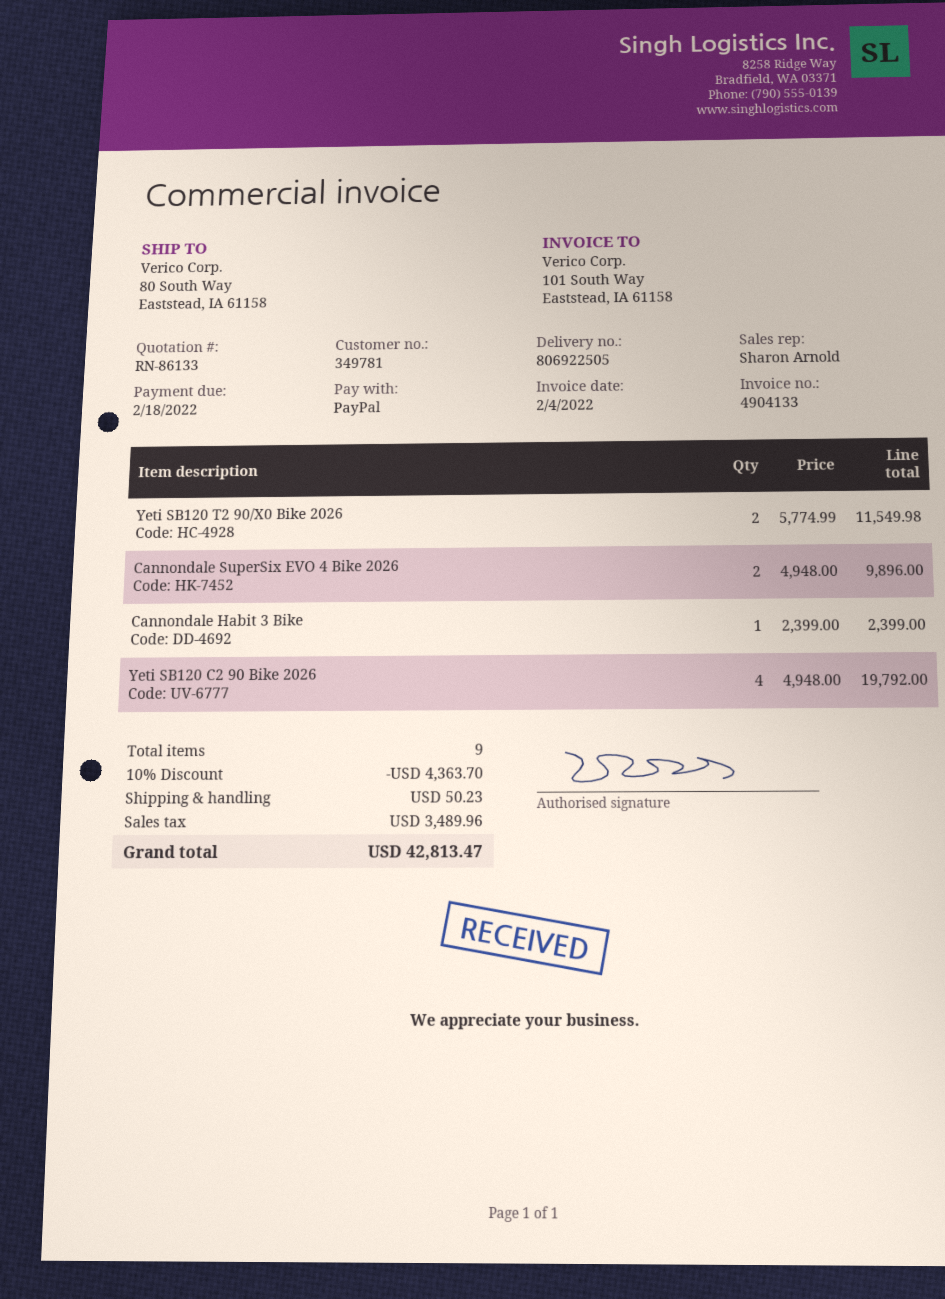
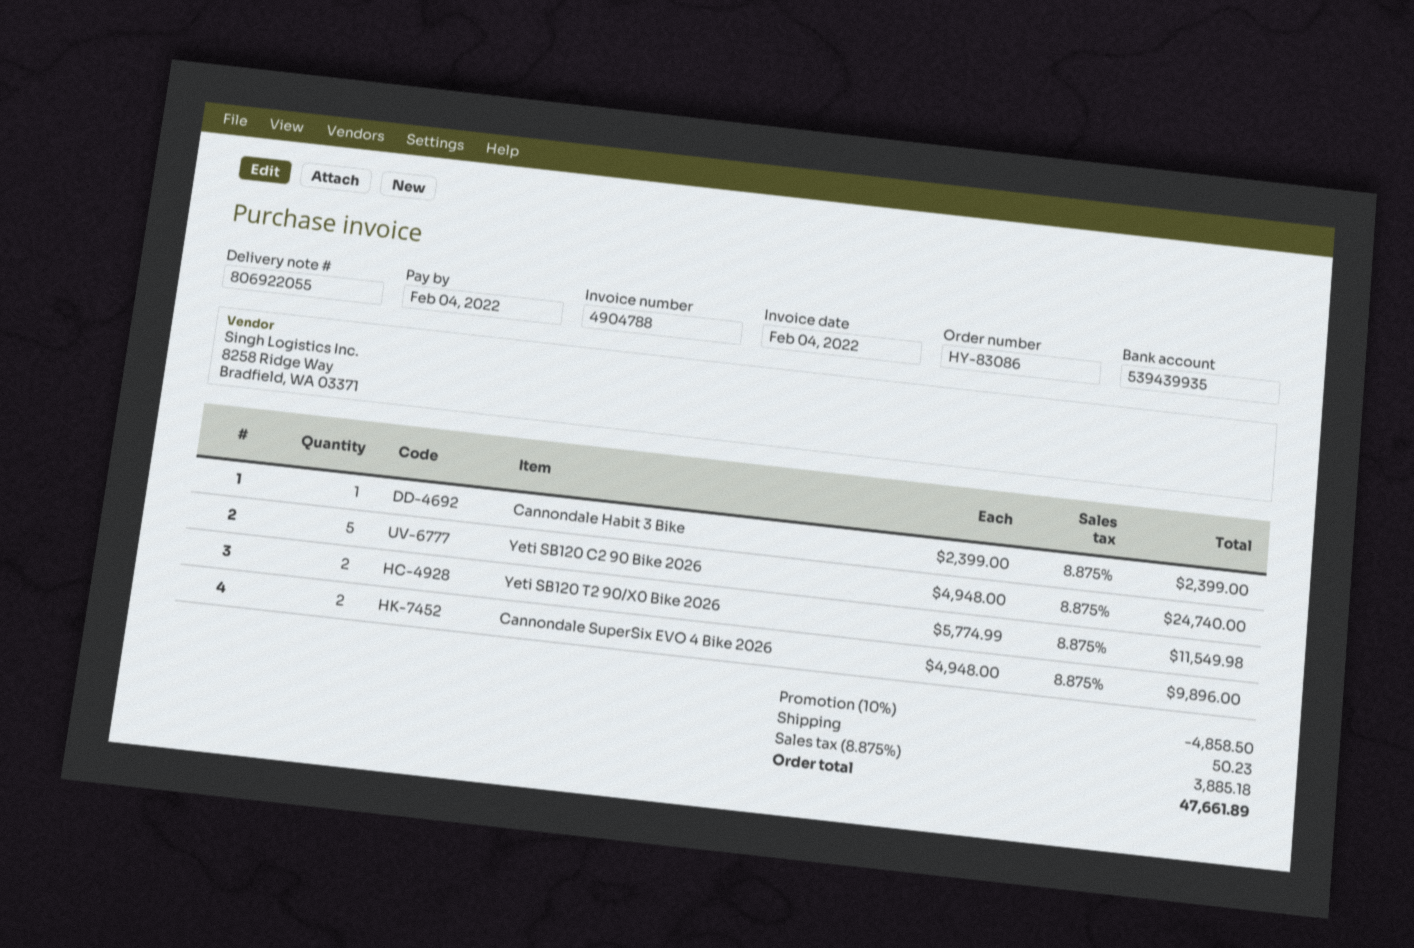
delivery note number: 806922505 -> 806922055
invoice number: 4904133 -> 4904788
due date: 2022-02-18 -> 2022-02-04
Yeti SB120 C2 90 Bike 2026: 4 x 4948.00 = 19792.00 -> 5 x 4948.00 = 24740.00
discount: 10% = 4363.70 -> 10% = 4858.50
tax: 3489.96 -> 3885.18
total: 42813.47 -> 47661.89

